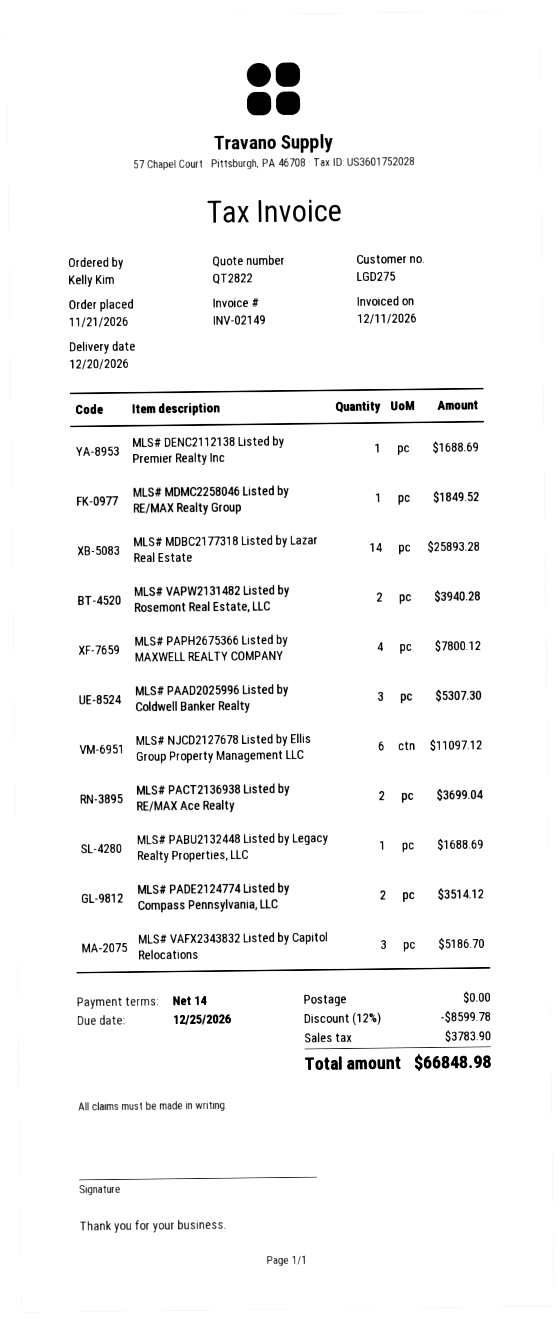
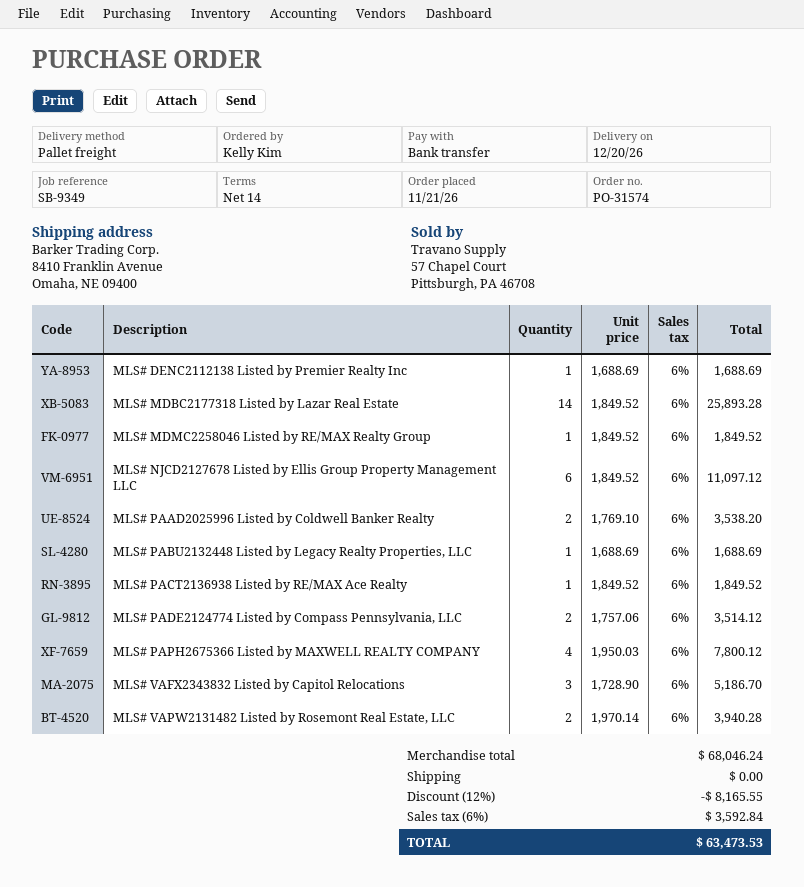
MLS# PAAD2025996 Listed by Coldwell Banker Realty: 3 for 5307.30 -> 2 for 3538.20
MLS# PACT2136938 Listed by RE/MAX Ace Realty: 2 for 3699.04 -> 1 for 1849.52
discount: 12% = 8599.78 -> 12% = 8165.55
tax: 3783.90 -> 3592.84
total: 66848.98 -> 63473.53

